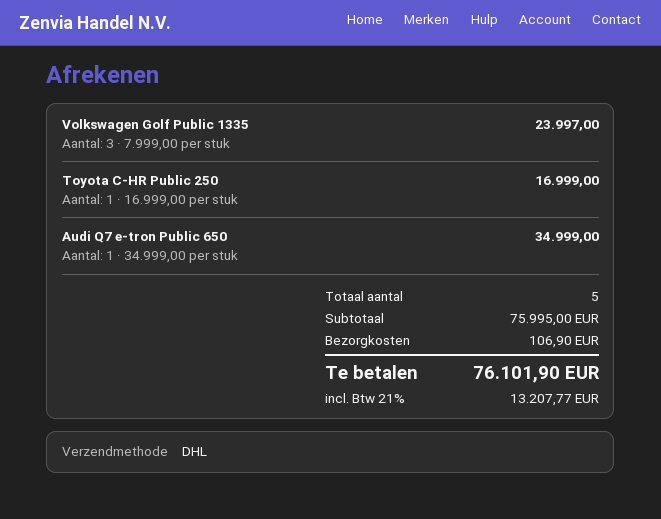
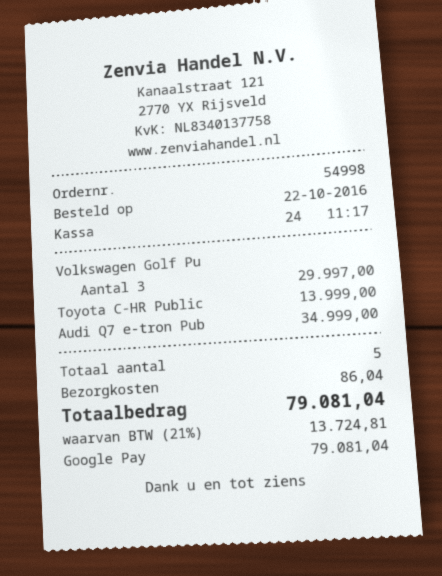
Volkswagen Golf Public 1335: 3 for 23997.00 -> 3 for 29997.00
Toyota C-HR Public 250: 1 for 16999.00 -> 1 for 13999.00
shipping: 106.90 -> 86.04
tax: 21% = 13207.77 -> 21% = 13724.81
total: 76101.90 -> 79081.04

